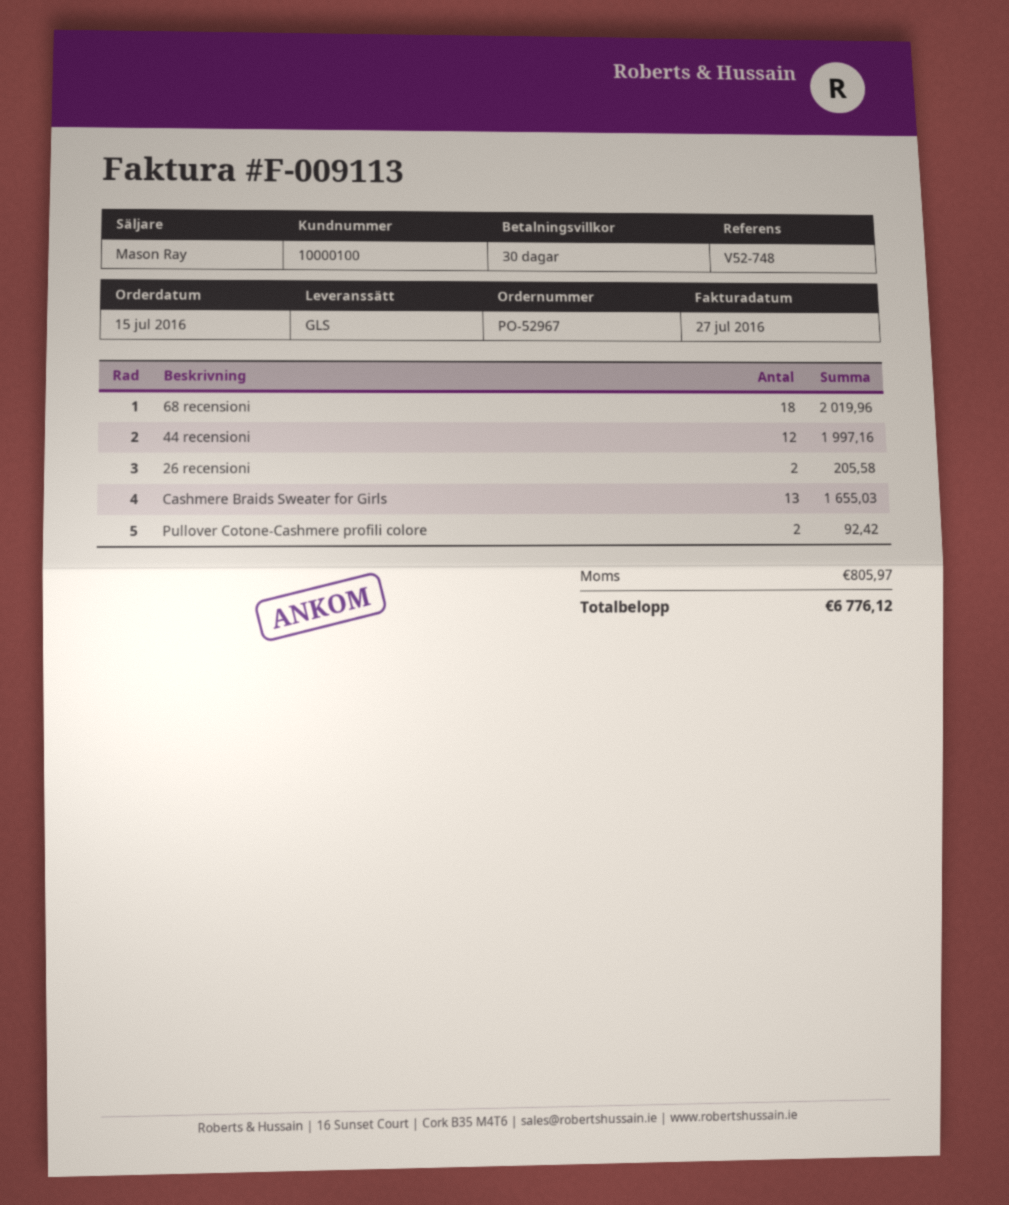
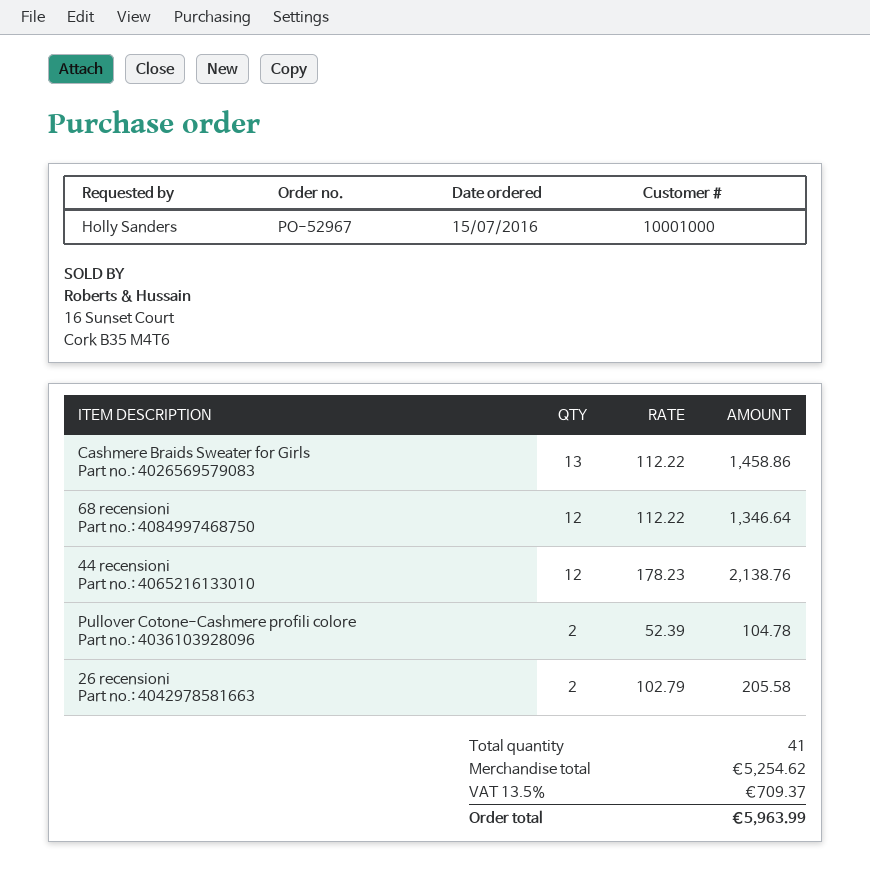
customer number: 10000100 -> 10001000
68 recensioni: 18 for 2019.96 -> 12 for 1346.64
44 recensioni: 12 for 1997.16 -> 12 for 2138.76
Cashmere Braids Sweater for Girls: 13 for 1655.03 -> 13 for 1458.86
Pullover Cotone-Cashmere profili colore: 2 for 92.42 -> 2 for 104.78
tax: 805.97 -> 709.37
total: 6776.12 -> 5963.99

